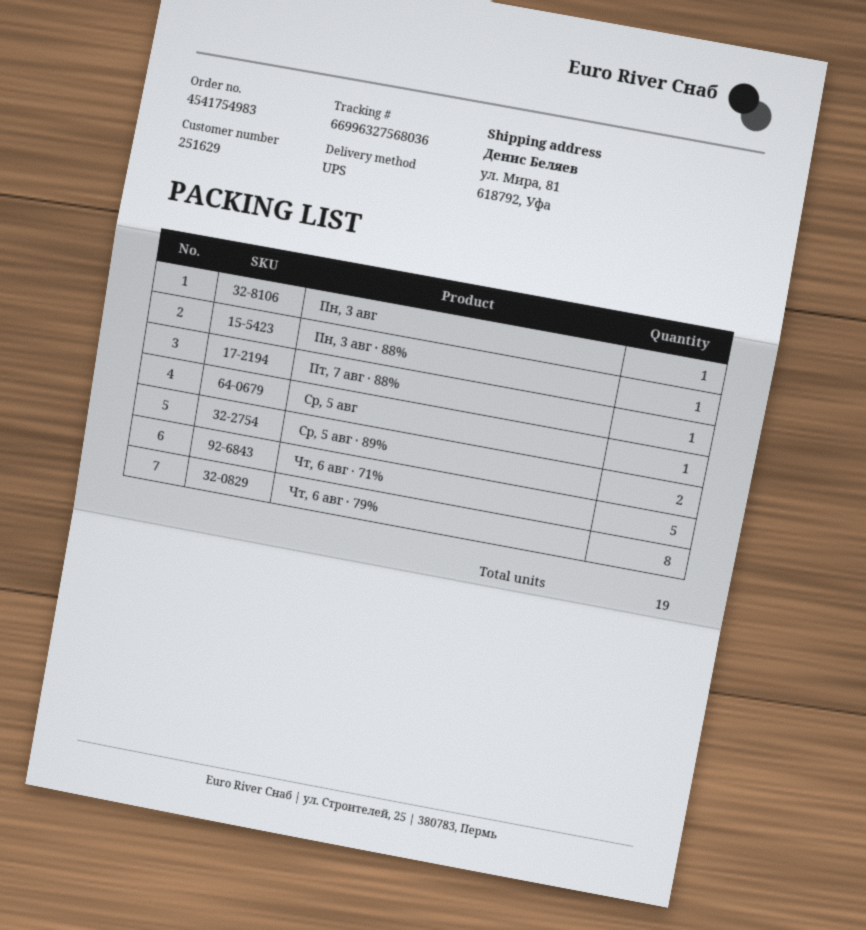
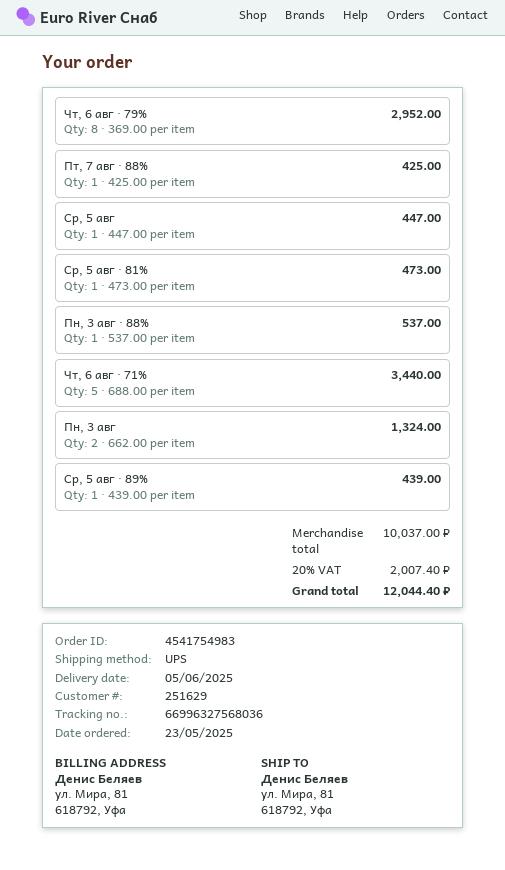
Пн, 3 авг: 1 -> 2
Ср, 5 авг · 89%: 2 -> 1
Ср, 5 авг · 81%: none -> 1

